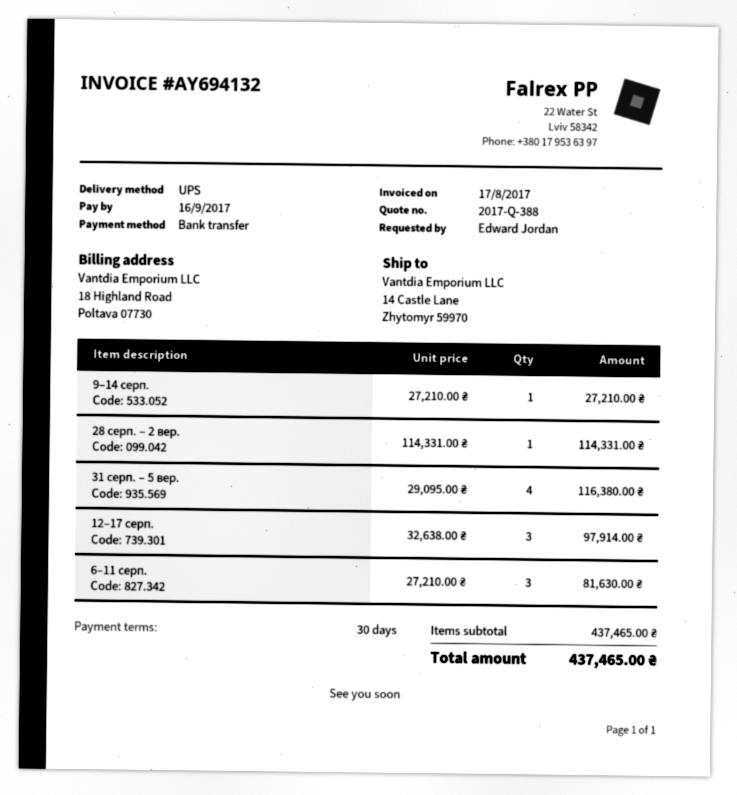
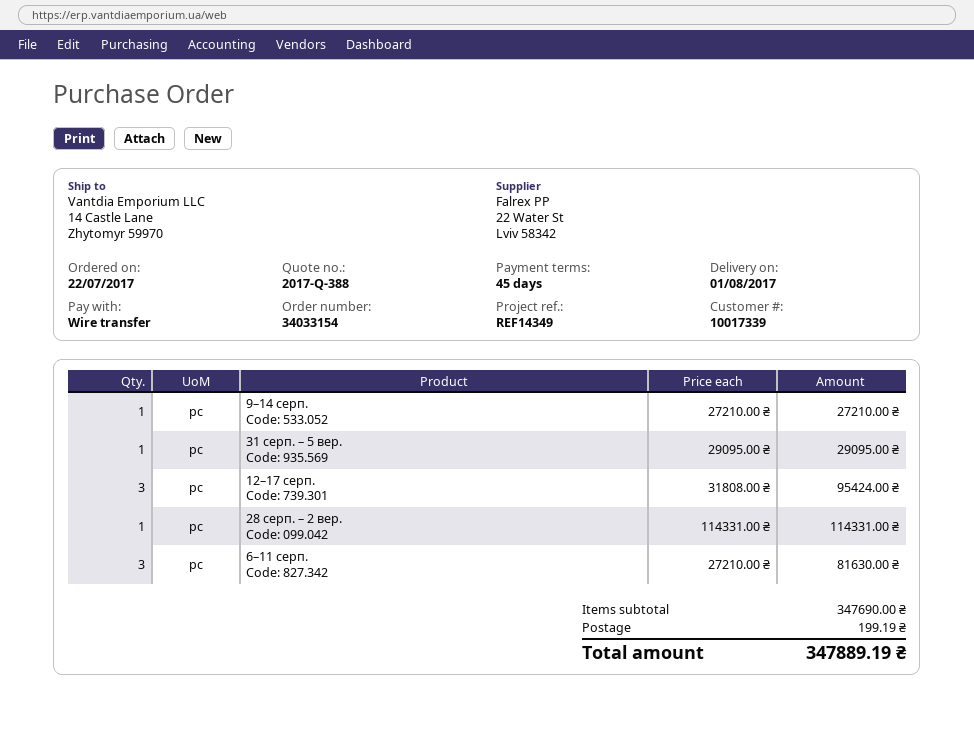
payment terms: 30 days -> 45 days
31 серп. – 5 вер.: 4 x 29095.00 = 116380.00 -> 1 x 29095.00 = 29095.00
12–17 серп.: 3 x 32638.00 = 97914.00 -> 3 x 31808.00 = 95424.00
subtotal: 437465.00 -> 347690.00
shipping: none -> 199.19
total: 437465.00 -> 347889.19

